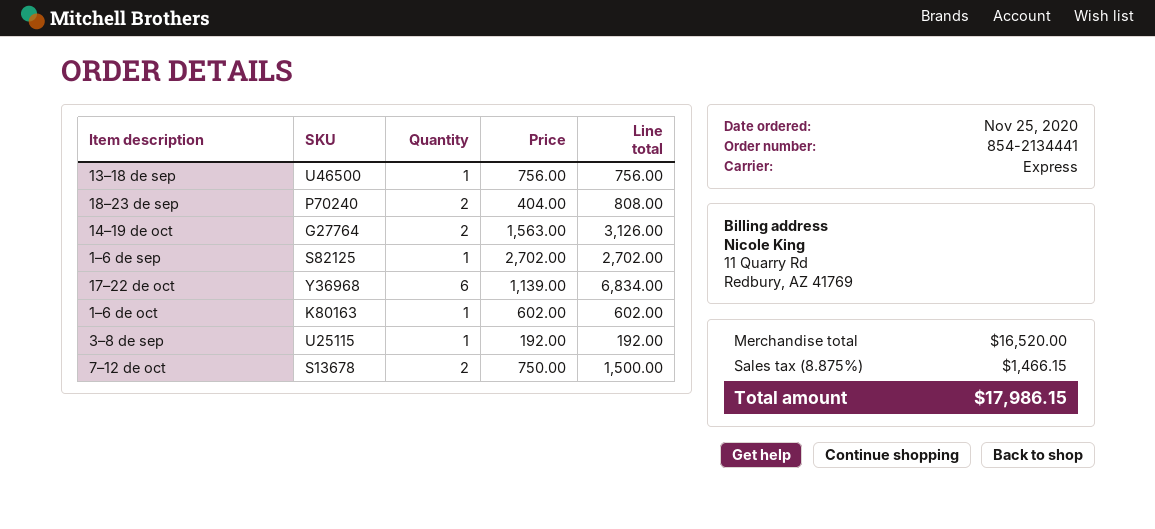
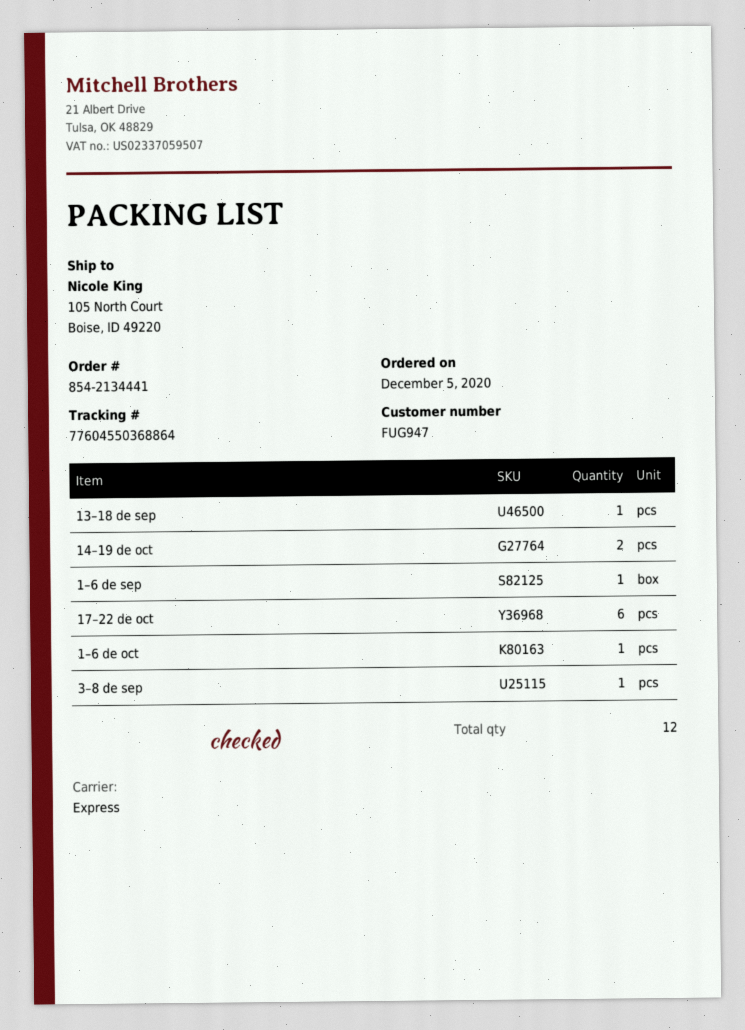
order date: 2020-11-25 -> 2020-12-05
18–23 de sep: 2 -> none
7–12 de oct: 2 -> none

